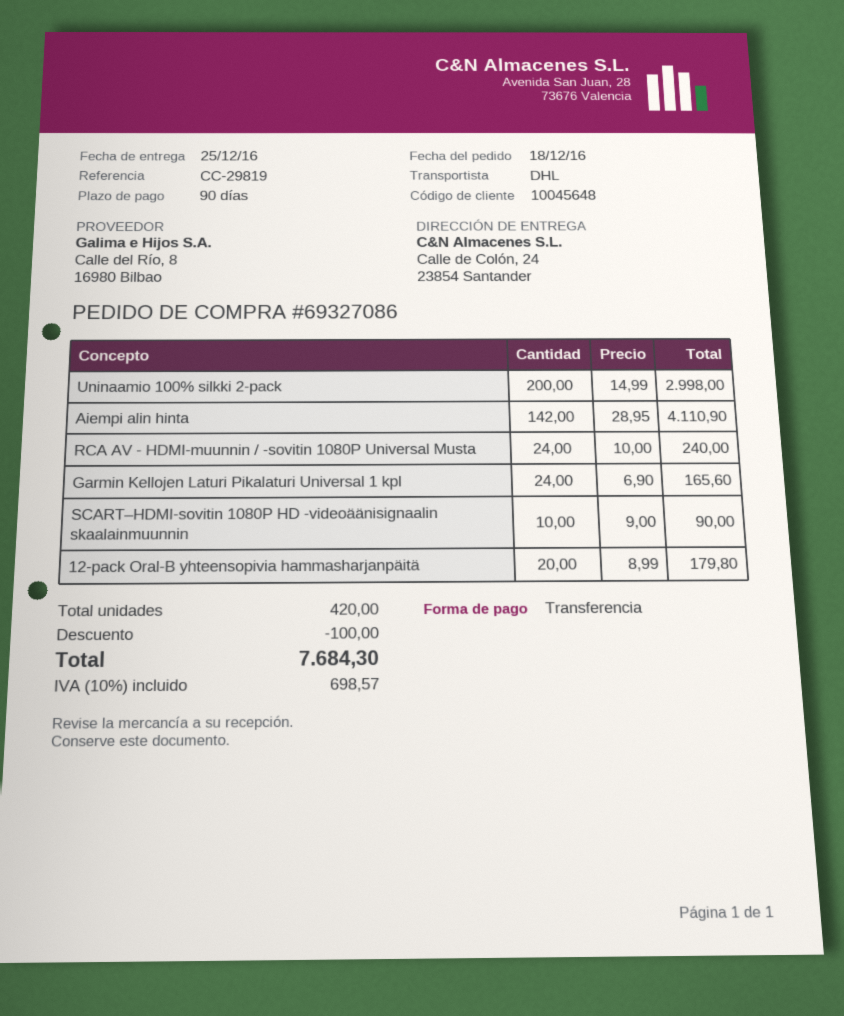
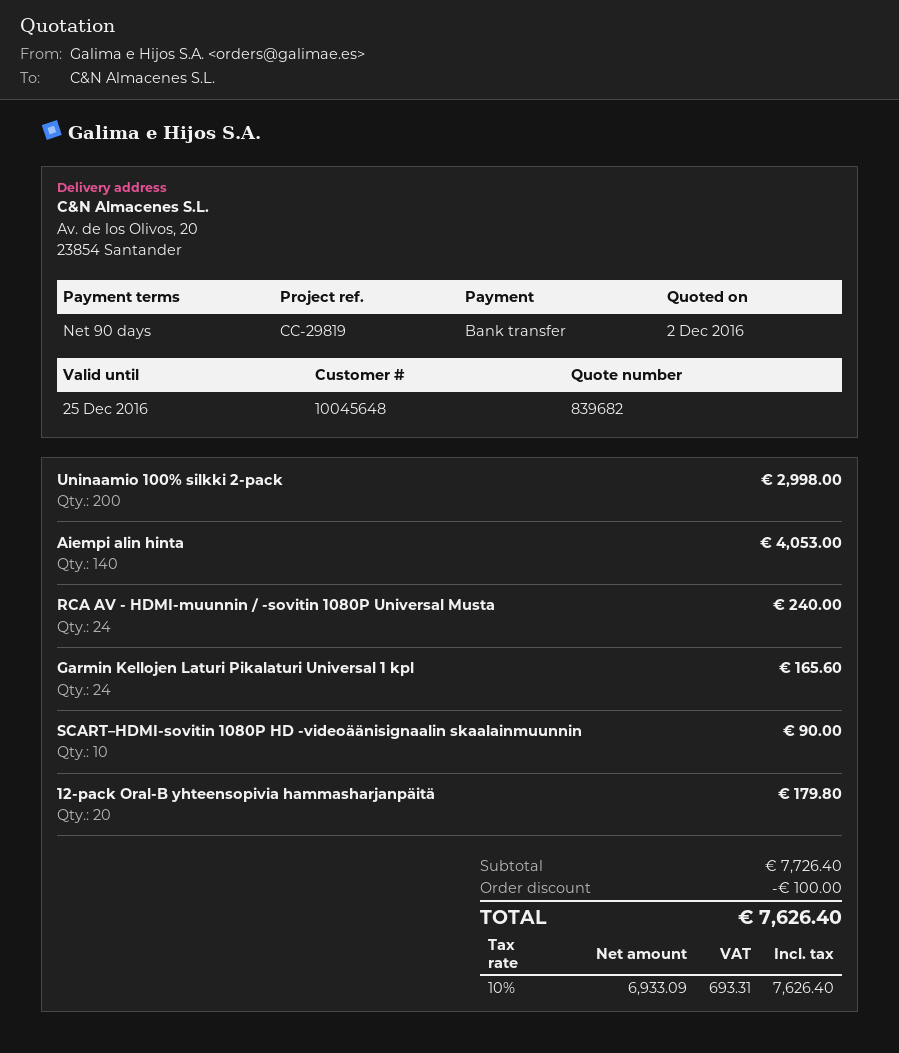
ship to: Calle de Colón, 24, 23854 Santander -> Av. de los Olivos, 20, 23854 Santander
Aiempi alin hinta: 142 for 4110.90 -> 140 for 4053.00
tax: 10% = 698.57 -> 10% = 693.31
total: 7684.30 -> 7626.40

